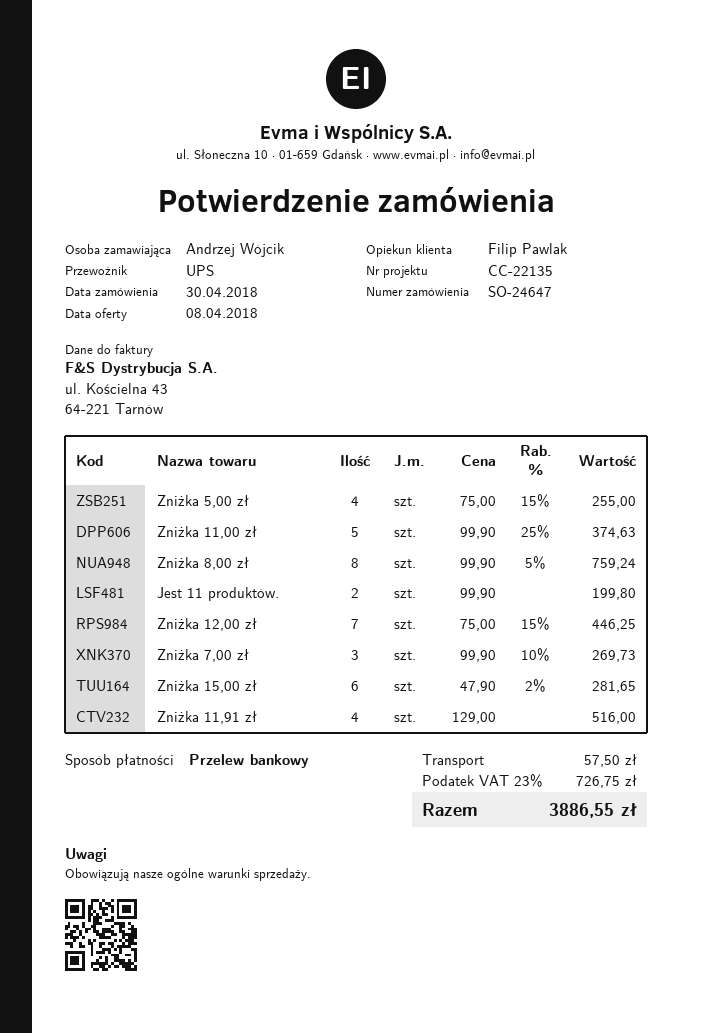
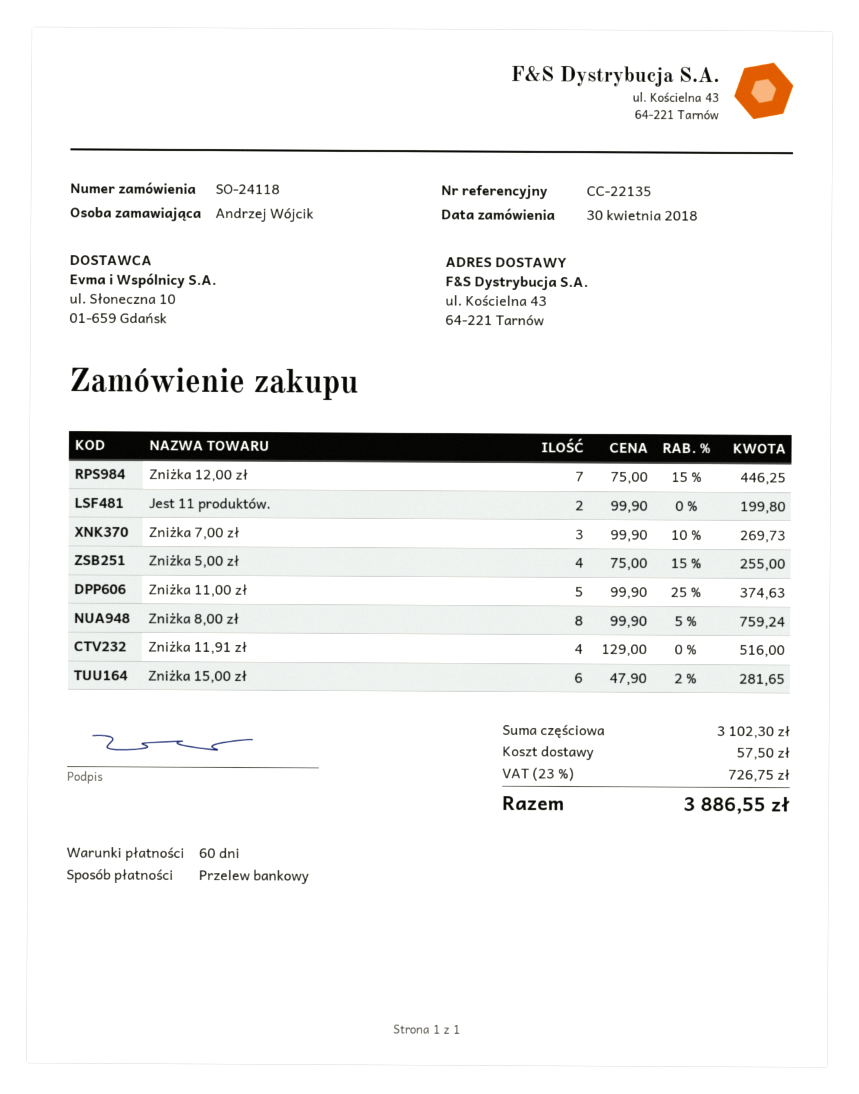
order number: SO-24647 -> SO-24118

